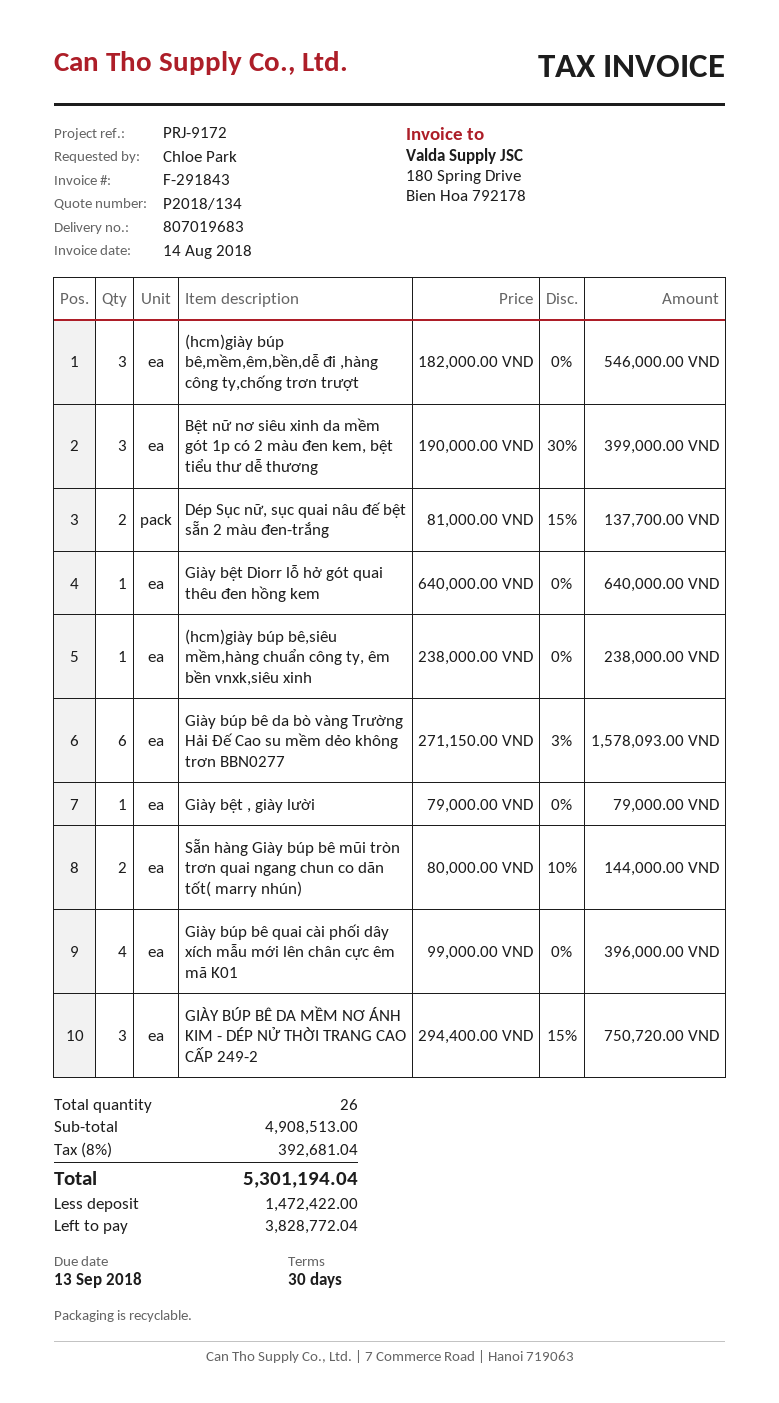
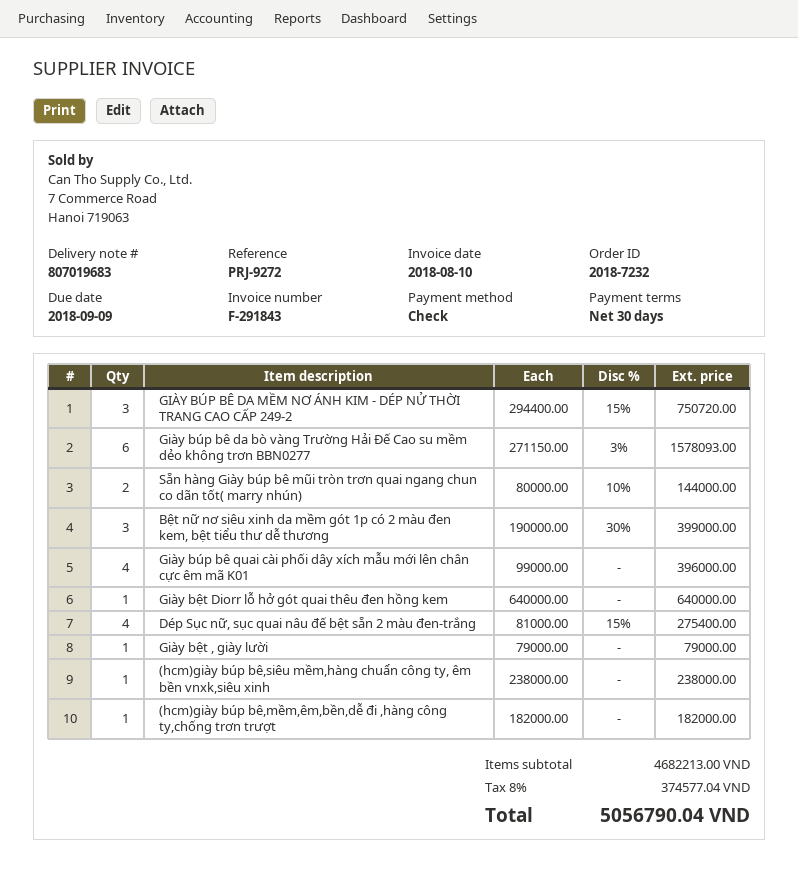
invoice date: 2018-08-14 -> 2018-08-10
due date: 2018-09-13 -> 2018-09-09
reference: PRJ-9172 -> PRJ-9272
(hcm)giày búp bê,mềm,êm,bền,dễ đi ,hàng công ty,chống trơn trượt: 3 x 182000.00 = 546000.00 -> 1 x 182000.00 = 182000.00
Dép Sục nữ, sục quai nâu đế bệt sẵn 2 màu đen-trắng: 2 x 81000.00 - 15% = 137700.00 -> 4 x 81000.00 - 15% = 275400.00
subtotal: 4908513.00 -> 4682213.00
tax: 8% = 392681.04 -> 8% = 374577.04
total: 5301194.04 -> 5056790.04

